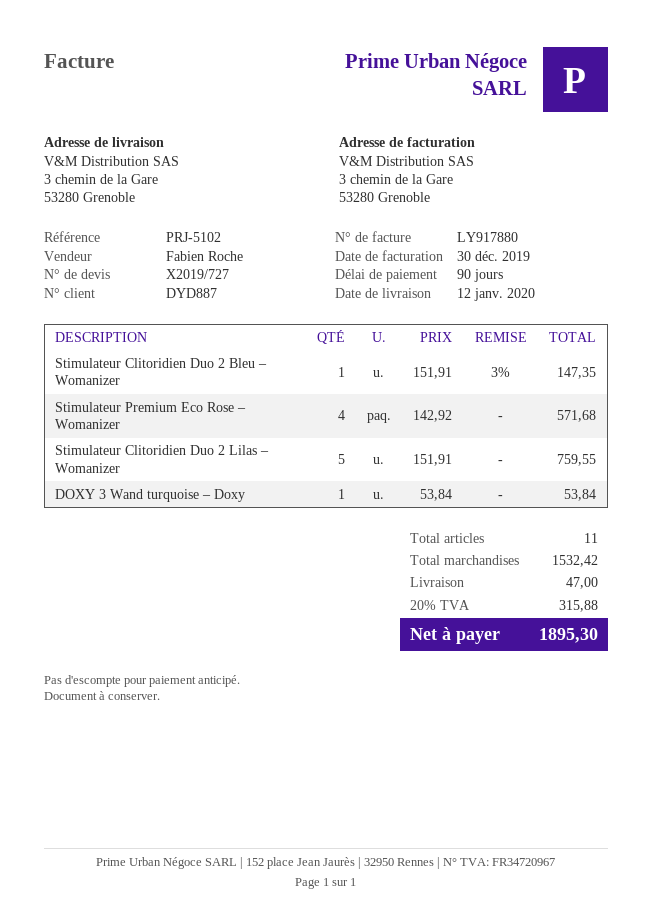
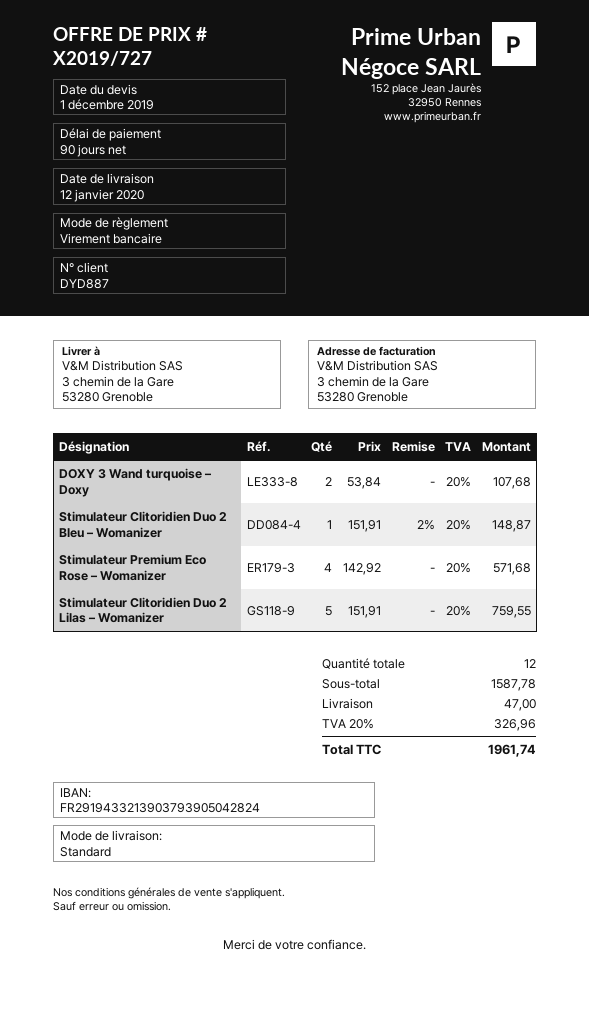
Stimulateur Clitoridien Duo 2 Bleu – Womanizer: 1 x 151.91 - 3% = 147.35 -> 1 x 151.91 - 2% = 148.87
DOXY 3 Wand turquoise – Doxy: 1 x 53.84 = 53.84 -> 2 x 53.84 = 107.68
total quantity: 11 -> 12
subtotal: 1532.42 -> 1587.78
tax: 20% = 315.88 -> 20% = 326.96
total: 1895.30 -> 1961.74

